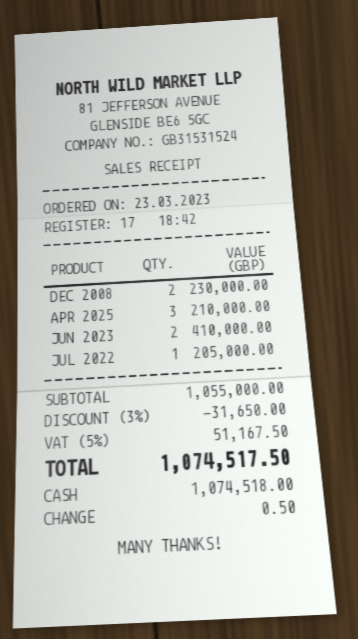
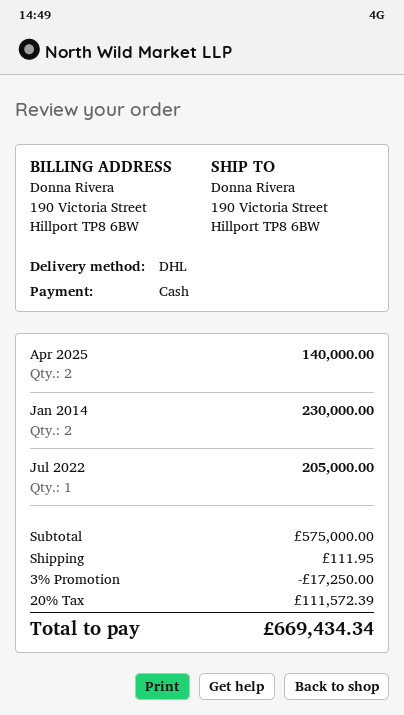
DEC 2008: 2 for 230000.00 -> none
APR 2025: 3 for 210000.00 -> 2 for 140000.00
JUN 2023: 2 for 410000.00 -> none
Jan 2014: none -> 2 for 230000.00
subtotal: 1055000.00 -> 575000.00
discount: 3% = 31650.00 -> 3% = 17250.00
shipping: none -> 111.95
tax: 5% = 51167.50 -> 20% = 111572.39
total: 1074517.50 -> 669434.34

